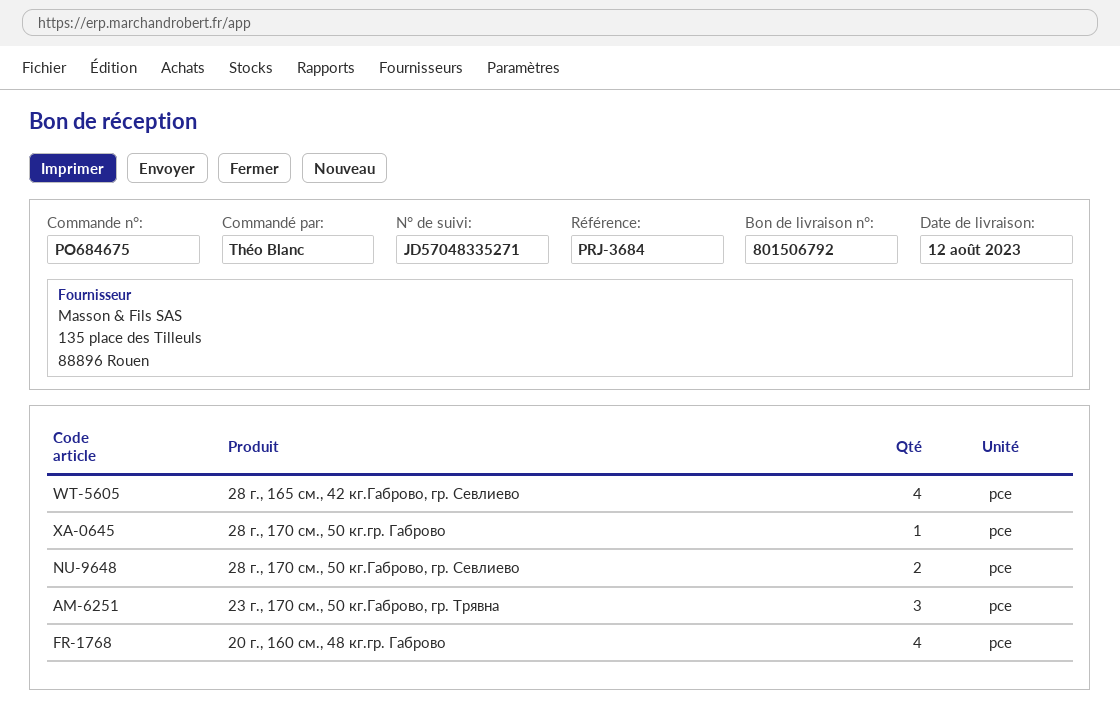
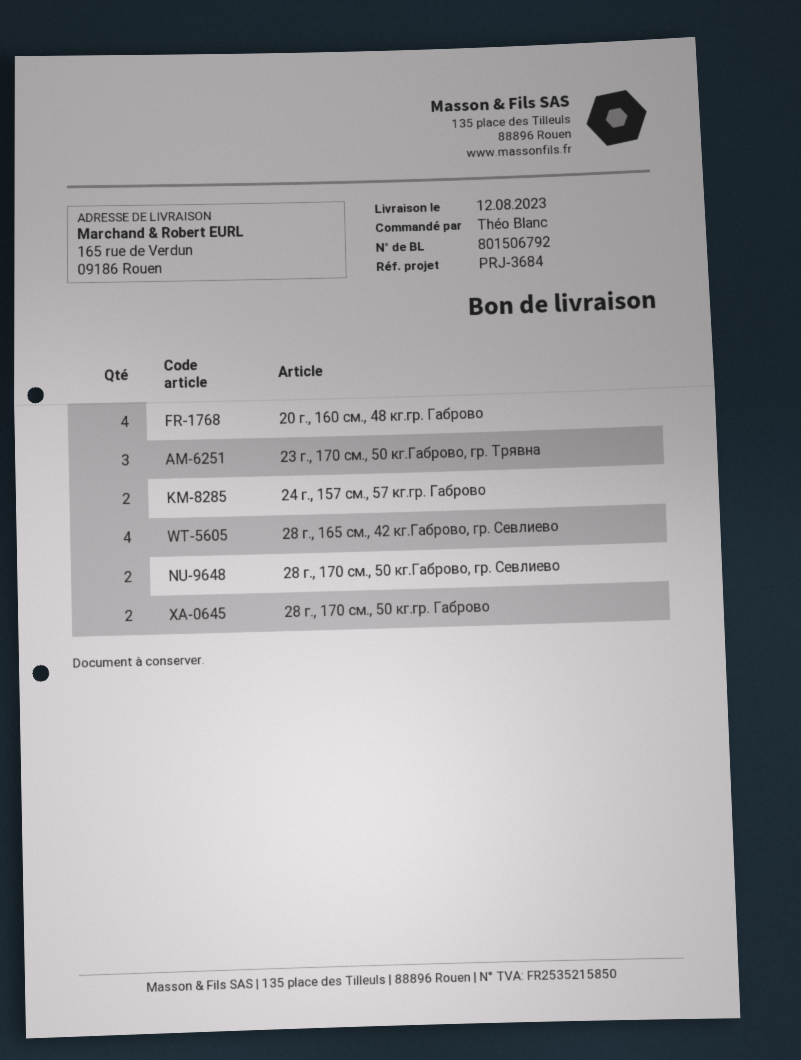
28 г., 170 см., 50 кг.гр. Габрово: 1 -> 2
24 г., 157 см., 57 кг.гр. Габрово: none -> 2

